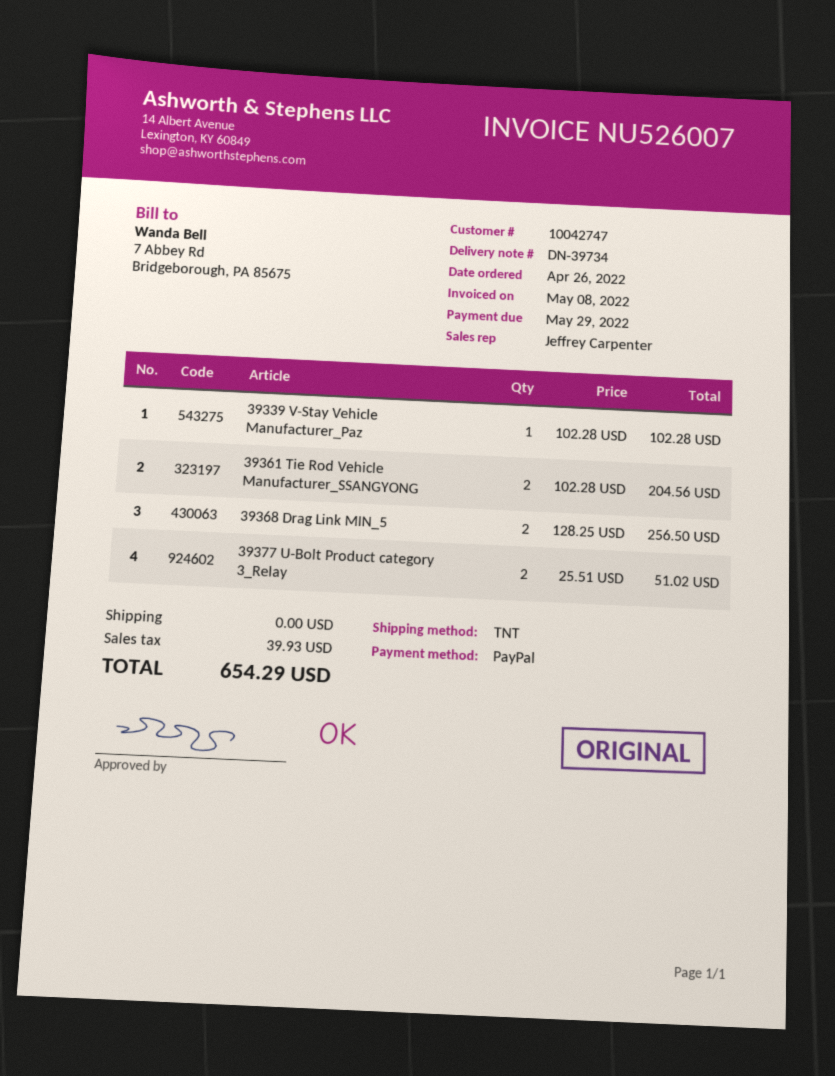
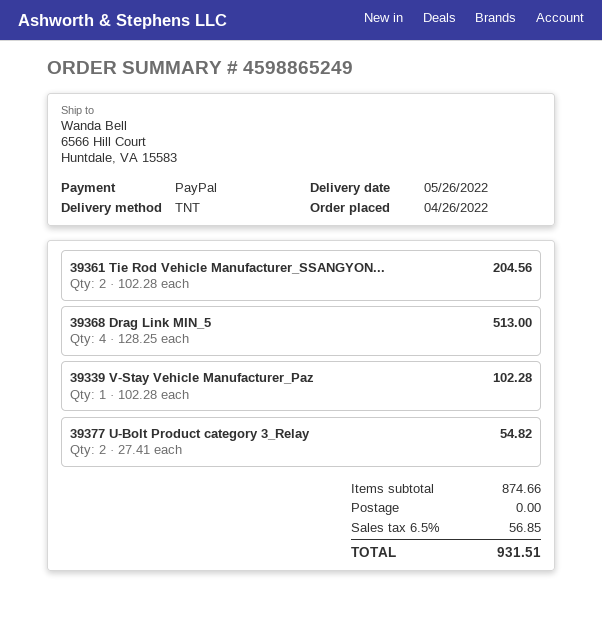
39368 Drag Link MIN_5: 2 x 128.25 = 256.50 -> 4 x 128.25 = 513.00
39377 U-Bolt Product category 3_Relay: 2 x 25.51 = 51.02 -> 2 x 27.41 = 54.82
tax: 39.93 -> 56.85
total: 654.29 -> 931.51

